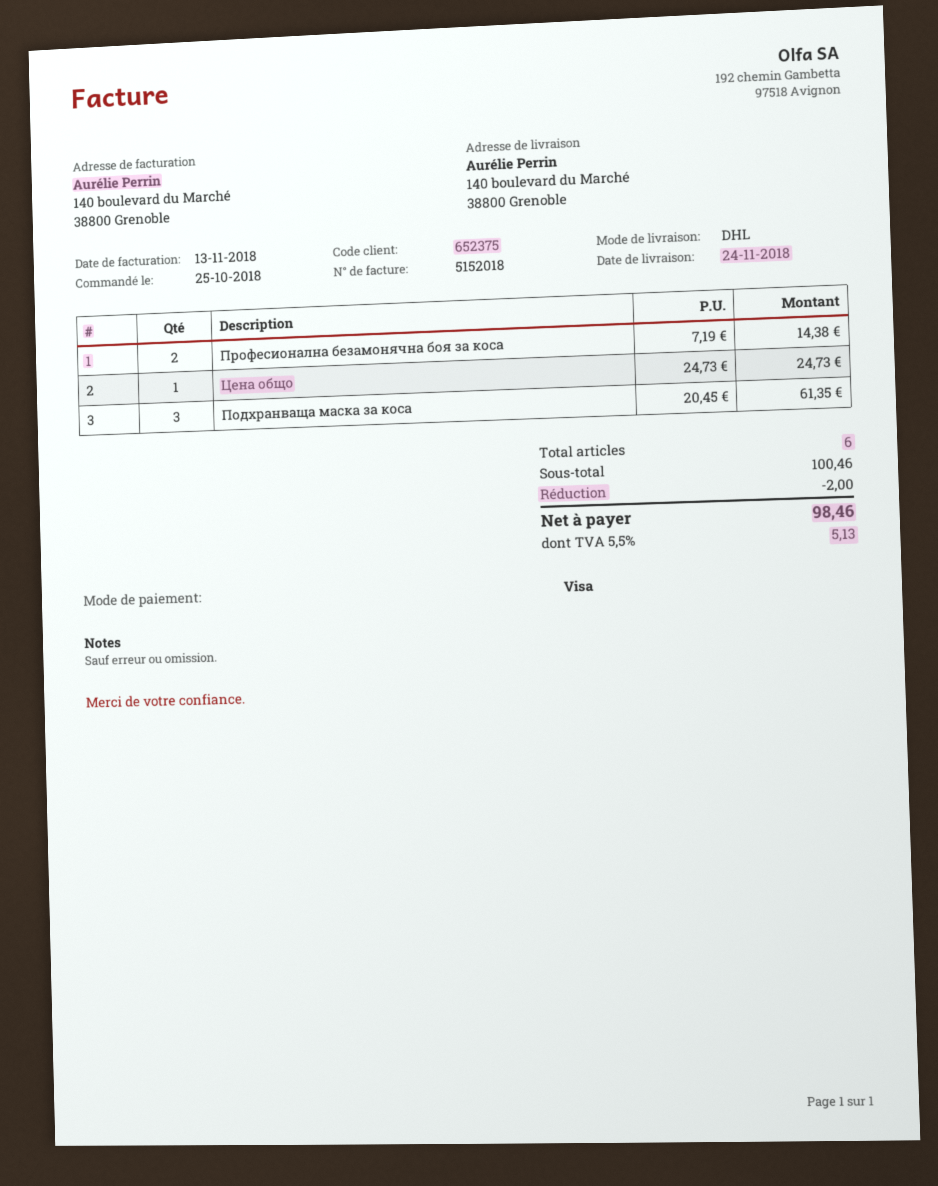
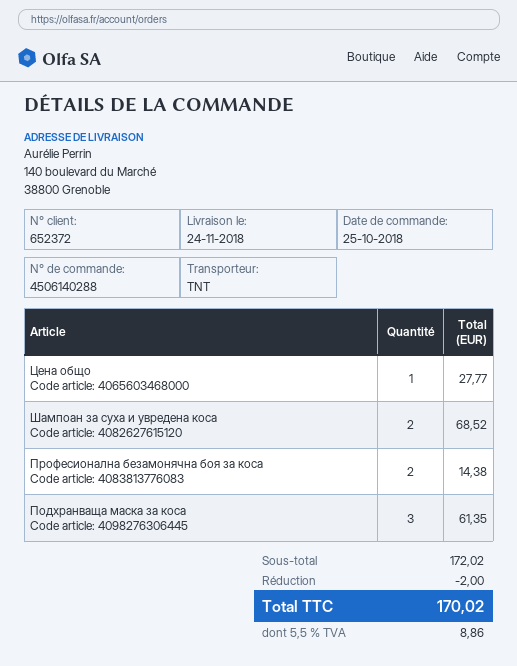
customer number: 652375 -> 652372
shipping method: DHL -> TNT
Цена общо: 1 for 24.73 -> 1 for 27.77
Шампоан за суха и увредена коса: none -> 2 for 68.52
subtotal: 100.46 -> 172.02
tax: 5.5% = 5.13 -> 5.5% = 8.86
total: 98.46 -> 170.02

